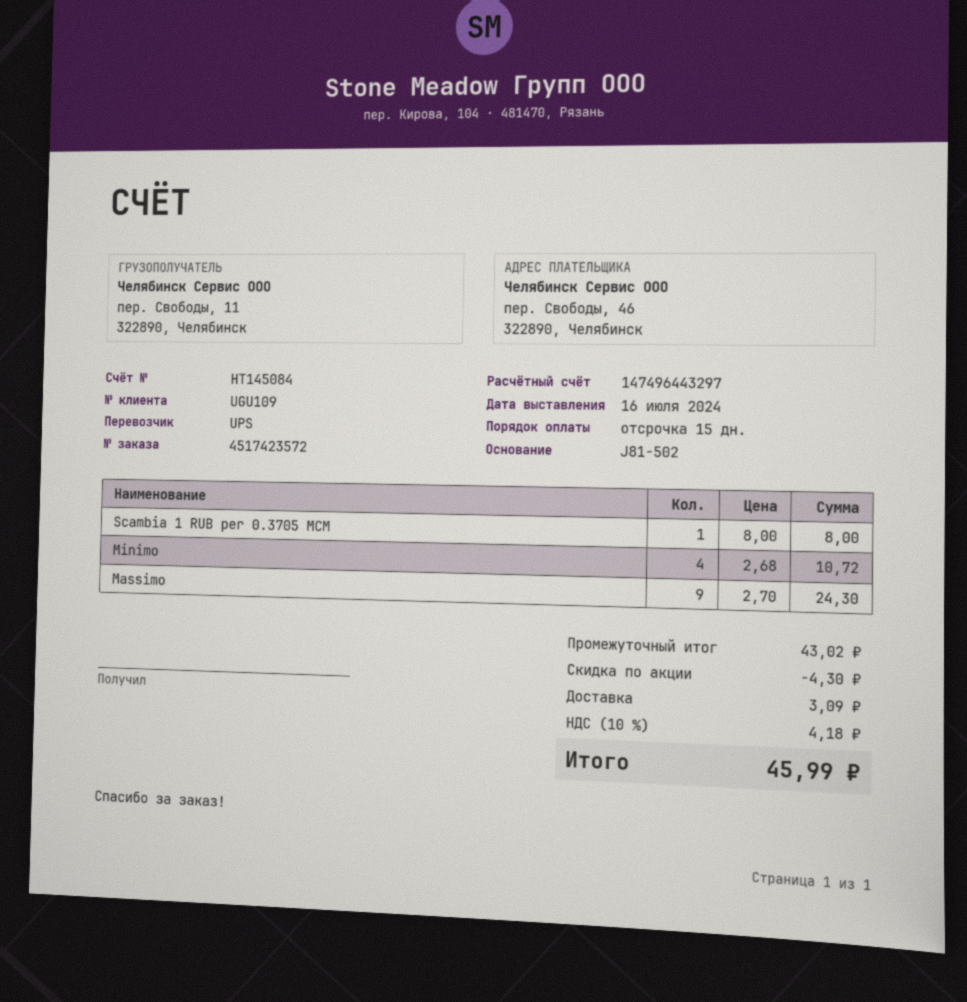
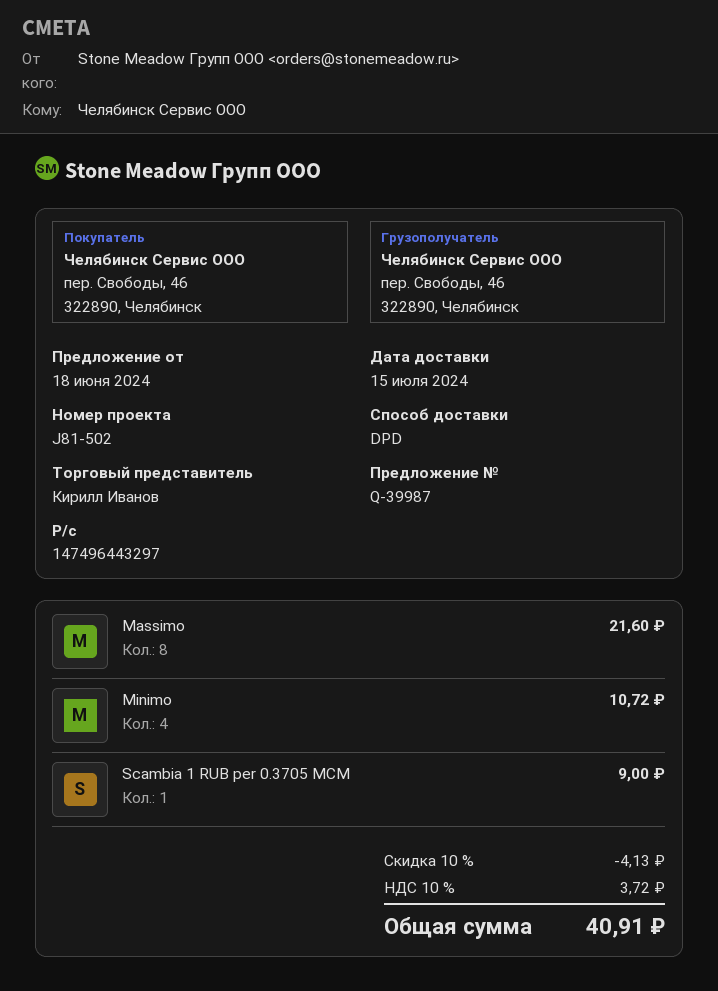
shipping method: UPS -> DPD
ship to: пер. Свободы, 11, 322890, Челябинск -> пер. Свободы, 46, 322890, Челябинск
Scambia 1 RUB per 0.3705 MCM: 1 for 8.00 -> 1 for 9.00
Massimo: 9 for 24.30 -> 8 for 21.60
discount: 4.30 -> 4.13
shipping: 3.09 -> none
tax: 10% = 4.18 -> 10% = 3.72
total: 45.99 -> 40.91

